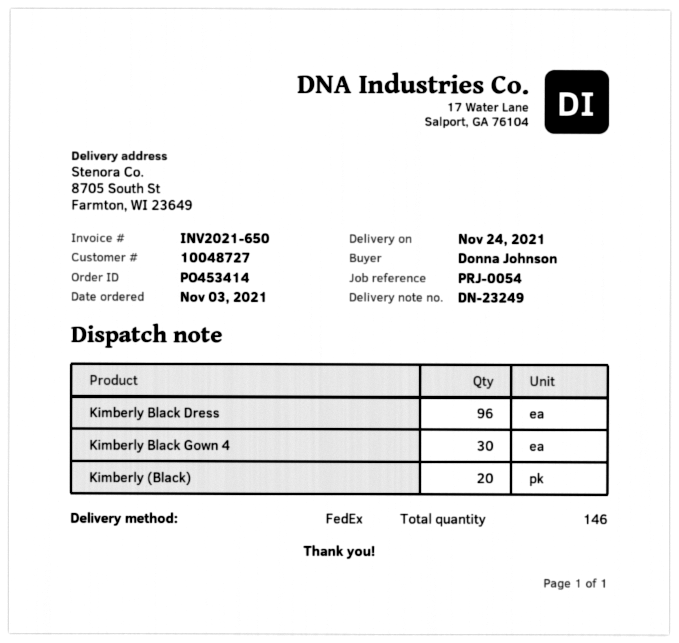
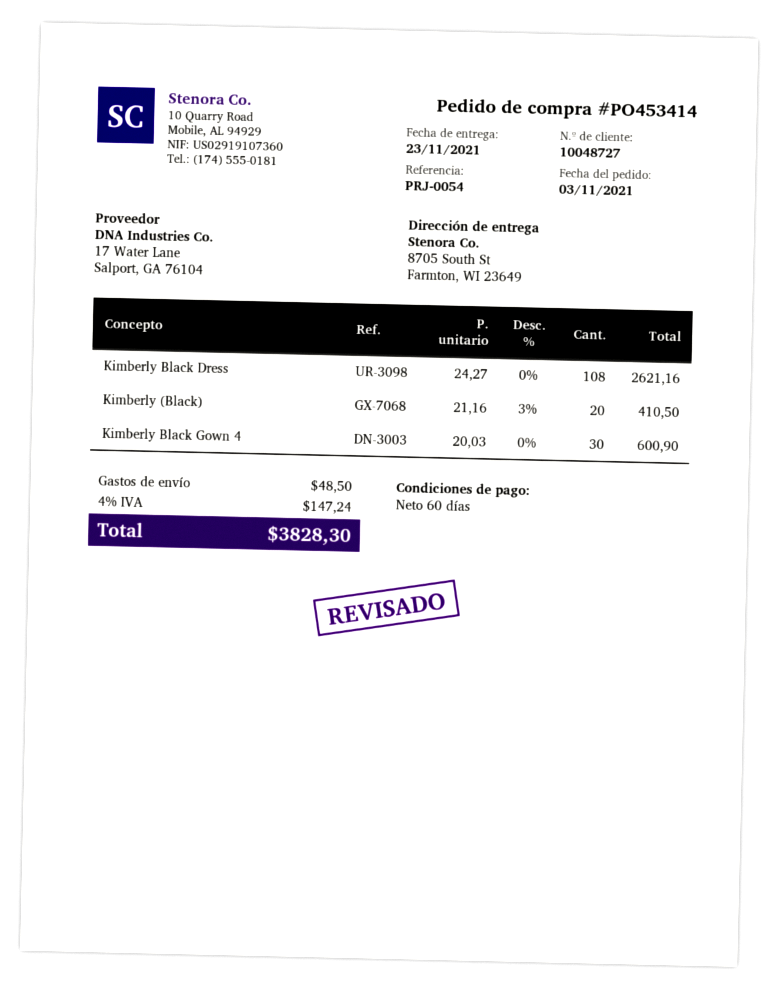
delivery date: 2021-11-24 -> 2021-11-23
Kimberly Black Dress: 96 -> 108

